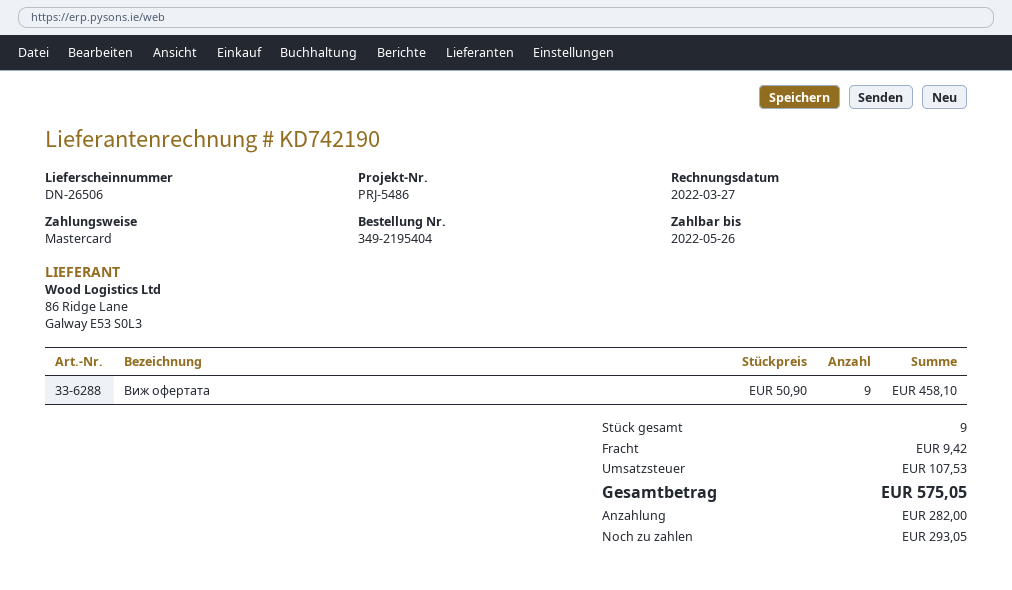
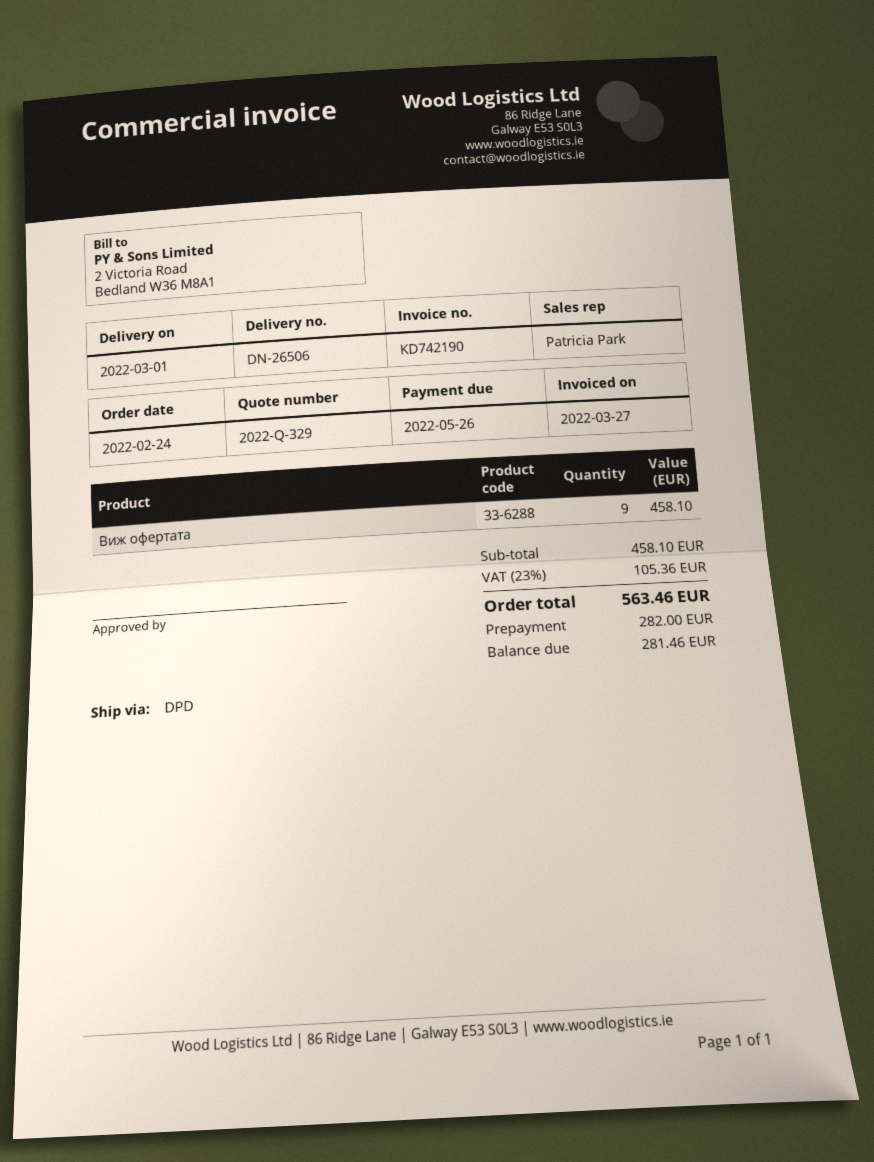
shipping: 9.42 -> none
tax: 107.53 -> 105.36
total: 575.05 -> 563.46
balance: 293.05 -> 281.46

